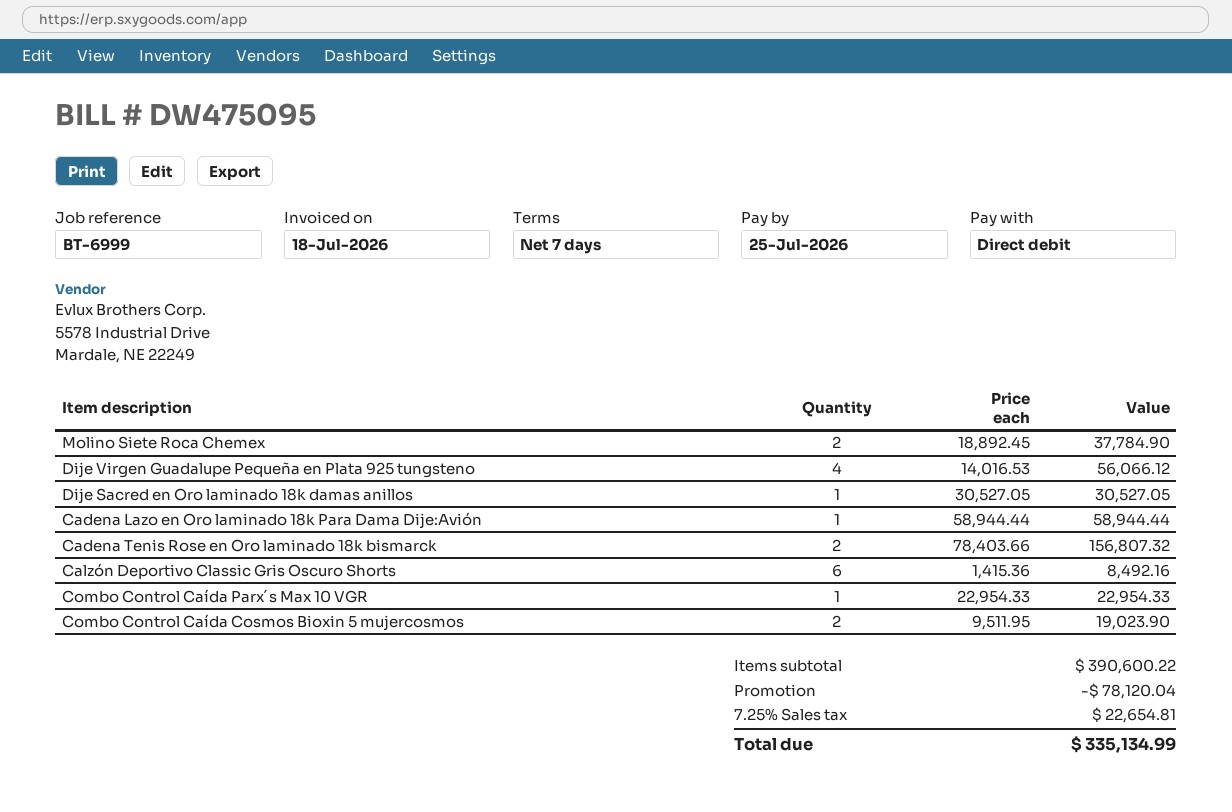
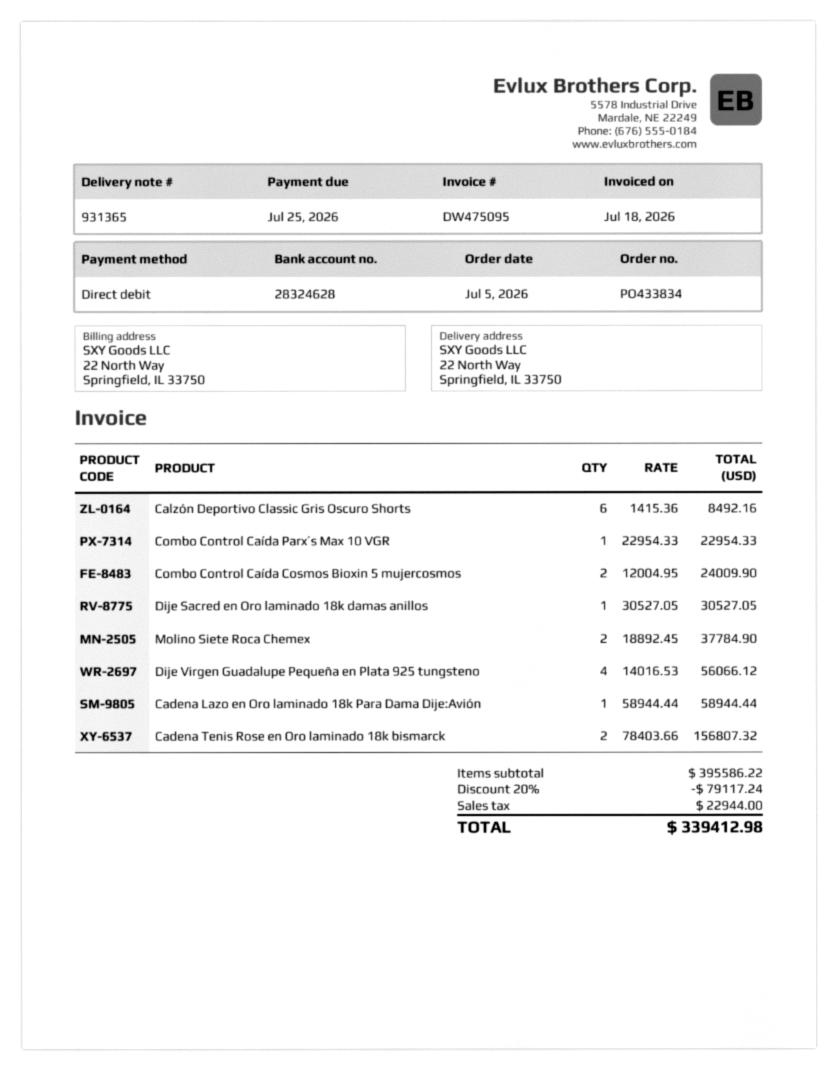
Combo Control Caída Cosmos Bioxin 5 mujercosmos: 2 x 9511.95 = 19023.90 -> 2 x 12004.95 = 24009.90
subtotal: 390600.22 -> 395586.22
discount: 78120.04 -> 79117.24
tax: 22654.81 -> 22944.00
total: 335134.99 -> 339412.98

